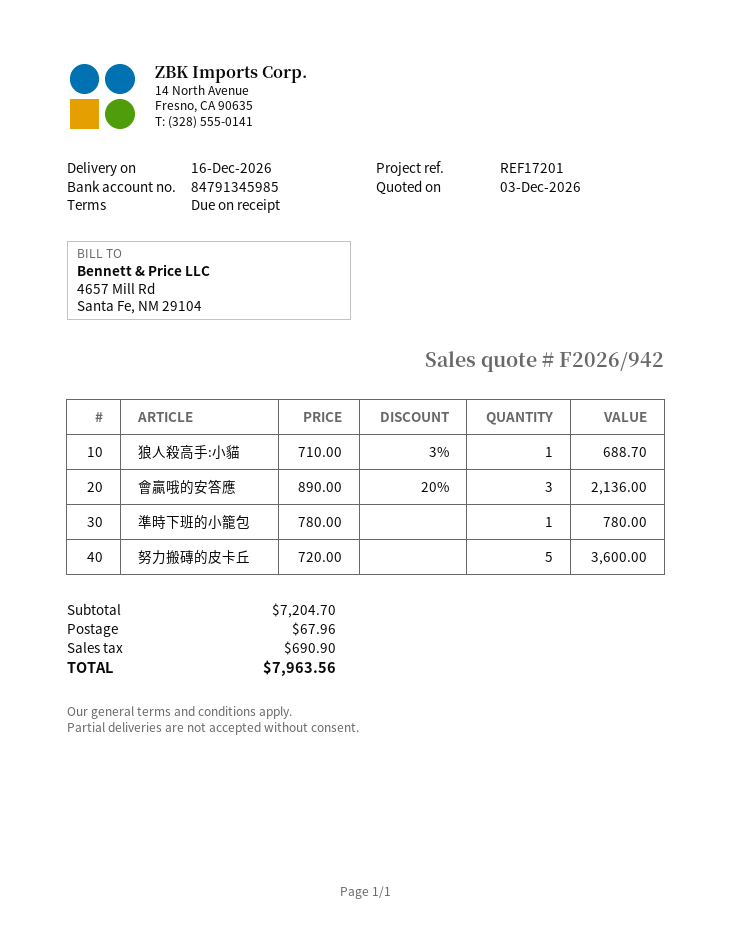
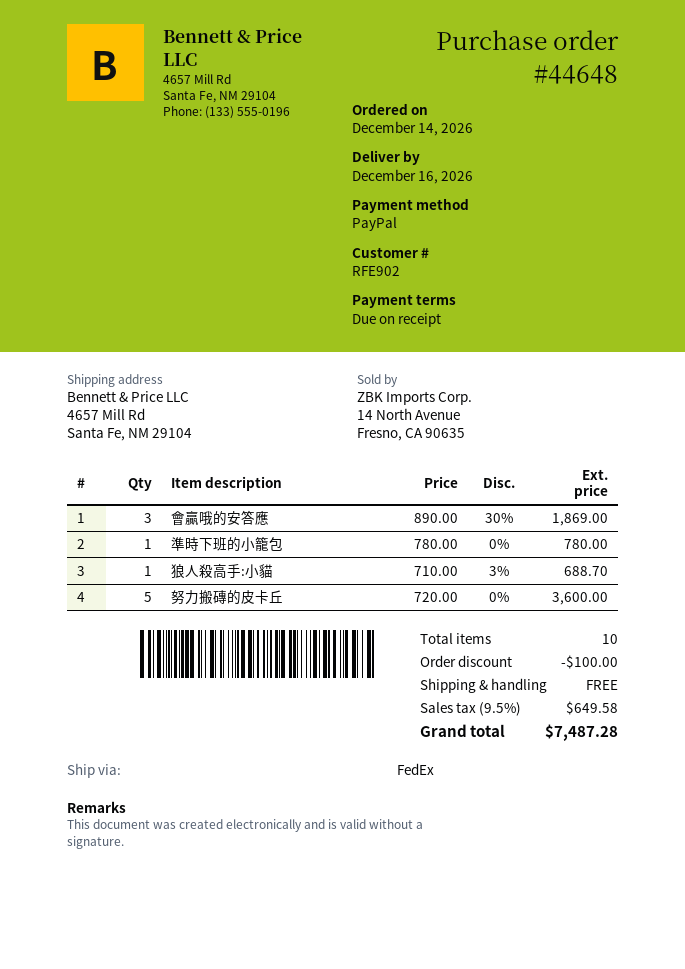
會贏哦的安答應: 3 x 890.00 - 20% = 2136.00 -> 3 x 890.00 - 30% = 1869.00
discount: none -> 100.00
shipping: 67.96 -> 0.00
tax: 690.90 -> 649.58
total: 7963.56 -> 7487.28

